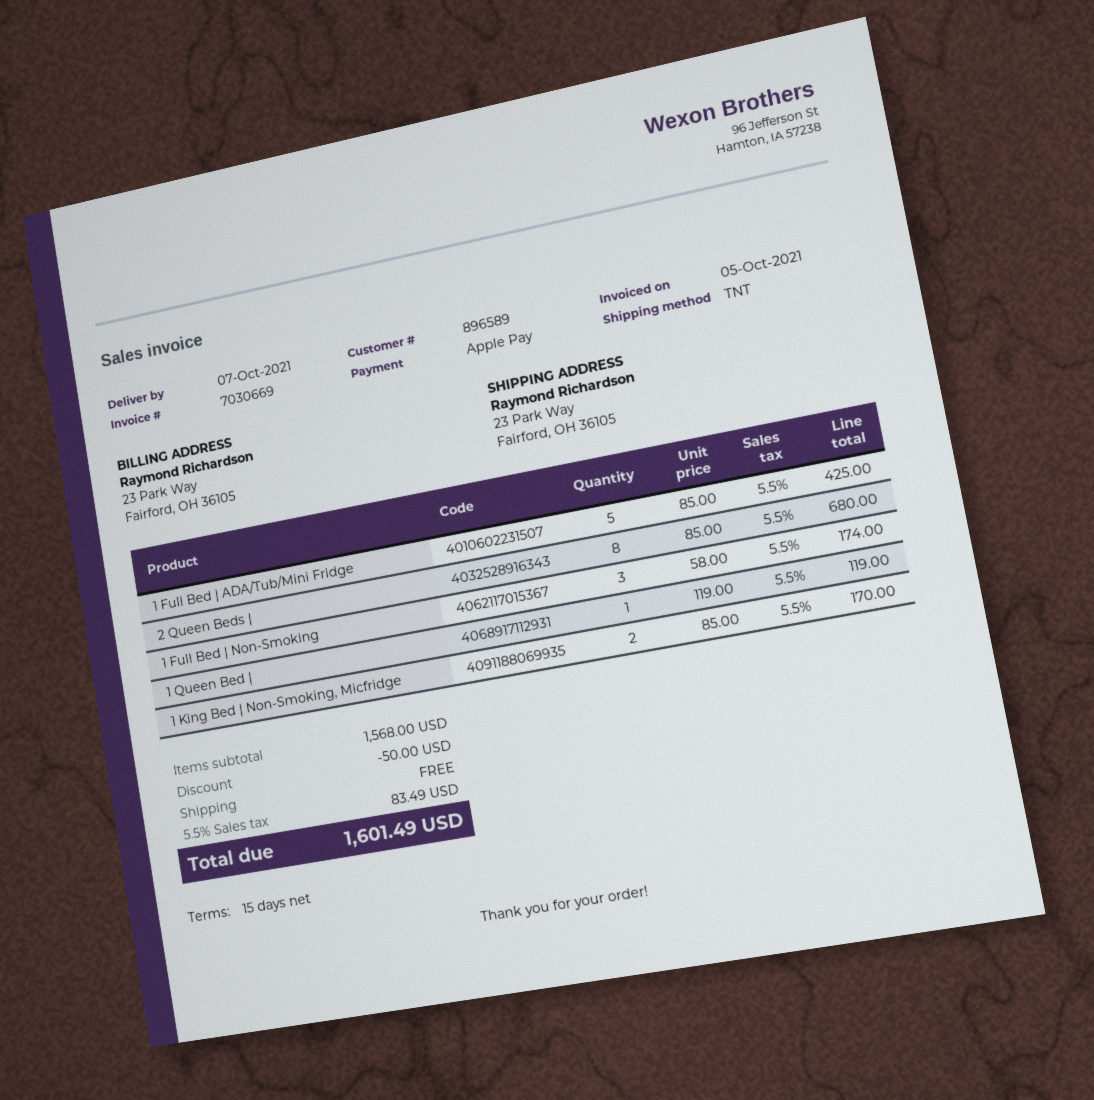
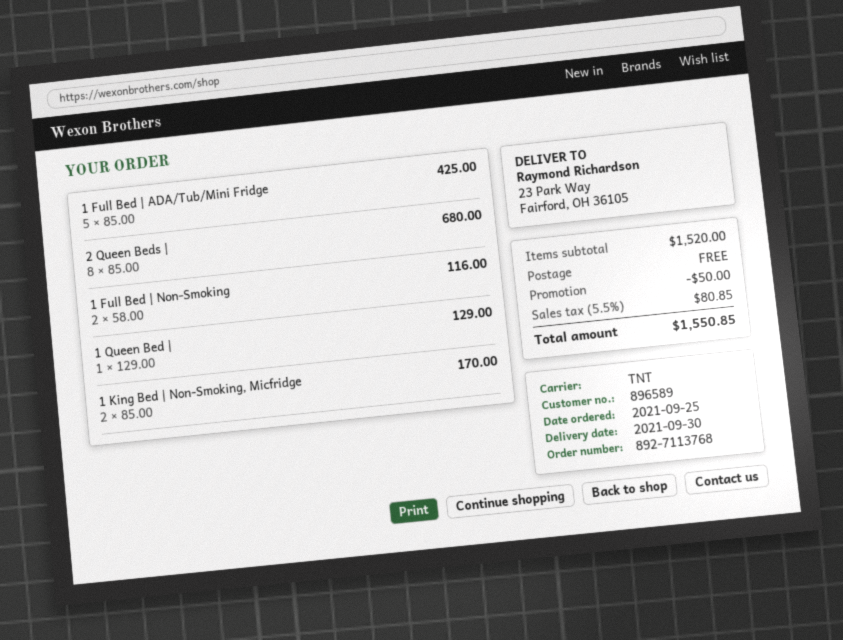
delivery date: 2021-10-07 -> 2021-09-30
1 Full Bed | Non-Smoking: 3 x 58.00 = 174.00 -> 2 x 58.00 = 116.00
1 Queen Bed |: 1 x 119.00 = 119.00 -> 1 x 129.00 = 129.00
subtotal: 1568.00 -> 1520.00
tax: 5.5% = 83.49 -> 5.5% = 80.85
total: 1601.49 -> 1550.85

